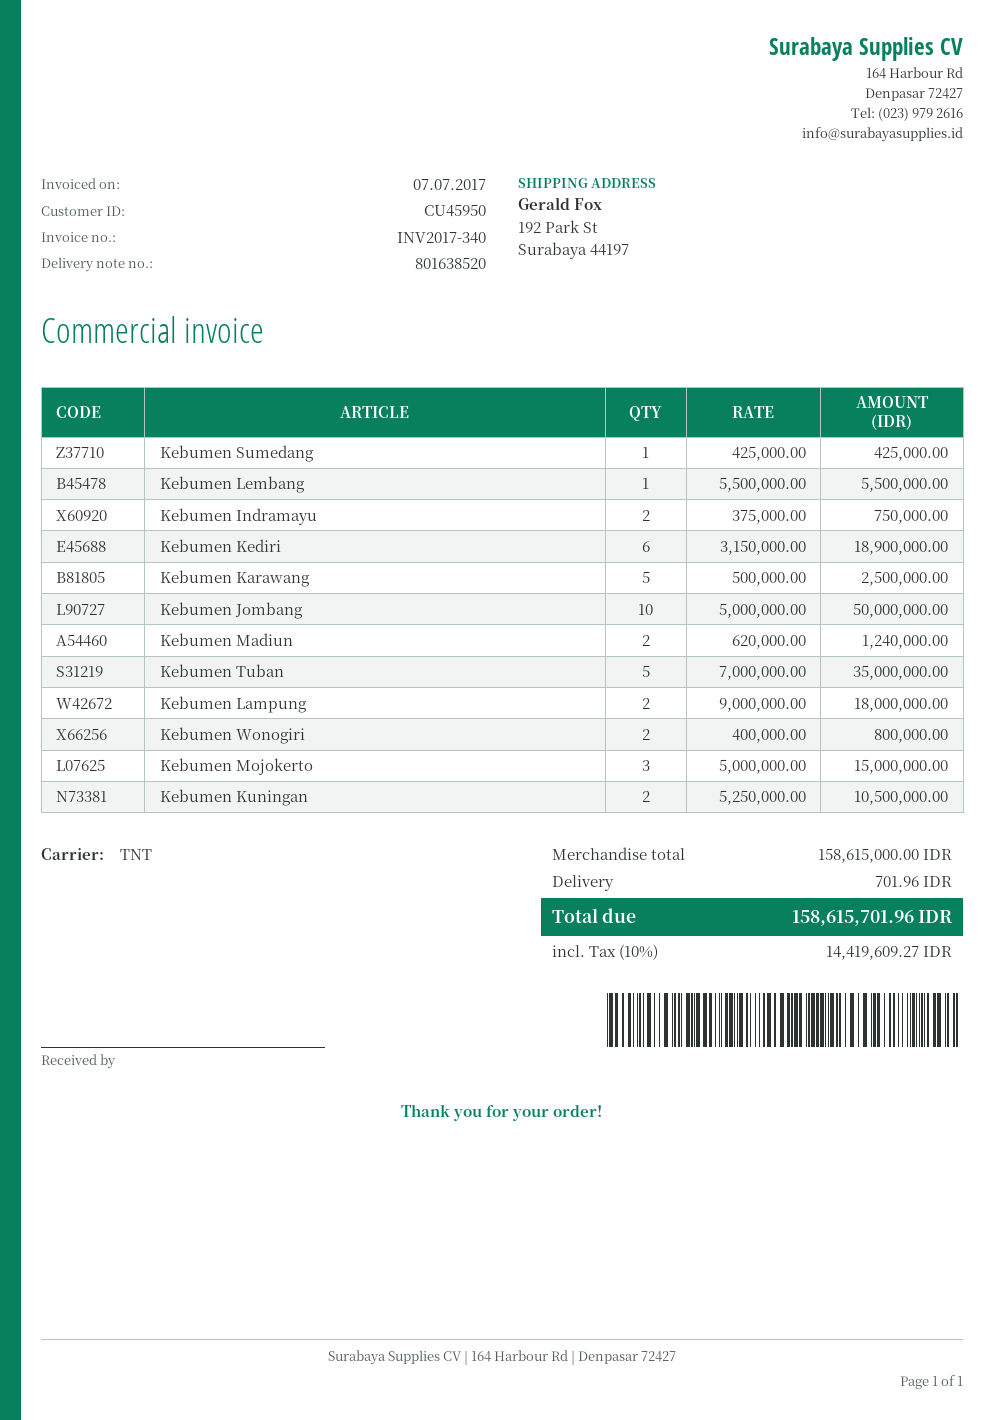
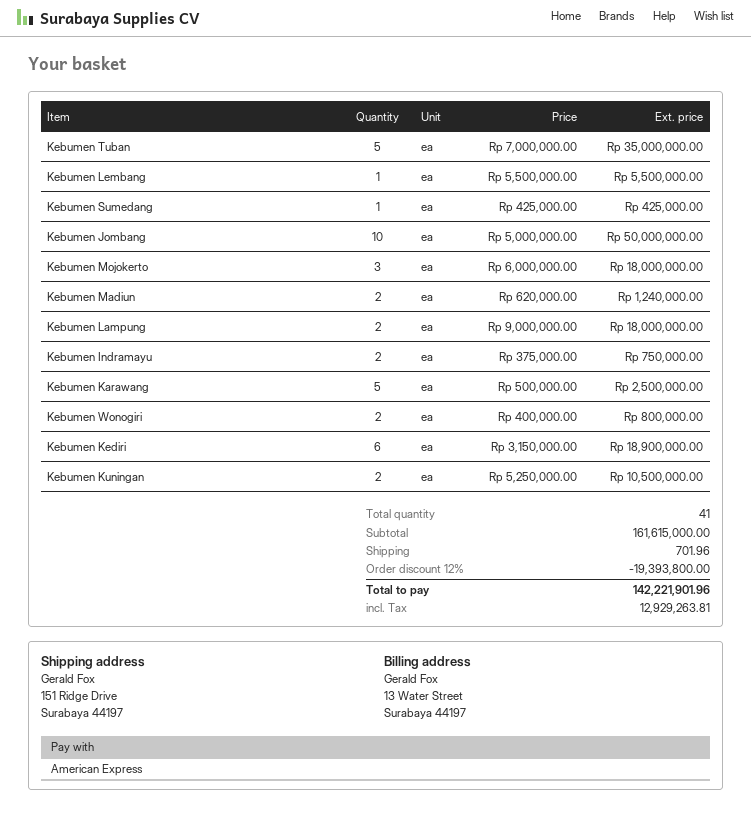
ship to: 192 Park St, Surabaya 44197 -> 151 Ridge Drive, Surabaya 44197
Kebumen Mojokerto: 3 x 5000000.00 = 15000000.00 -> 3 x 6000000.00 = 18000000.00
subtotal: 158615000.00 -> 161615000.00
discount: none -> 12% = 19393800.00
tax: 14419609.27 -> 12929263.81
total: 158615701.96 -> 142221901.96

